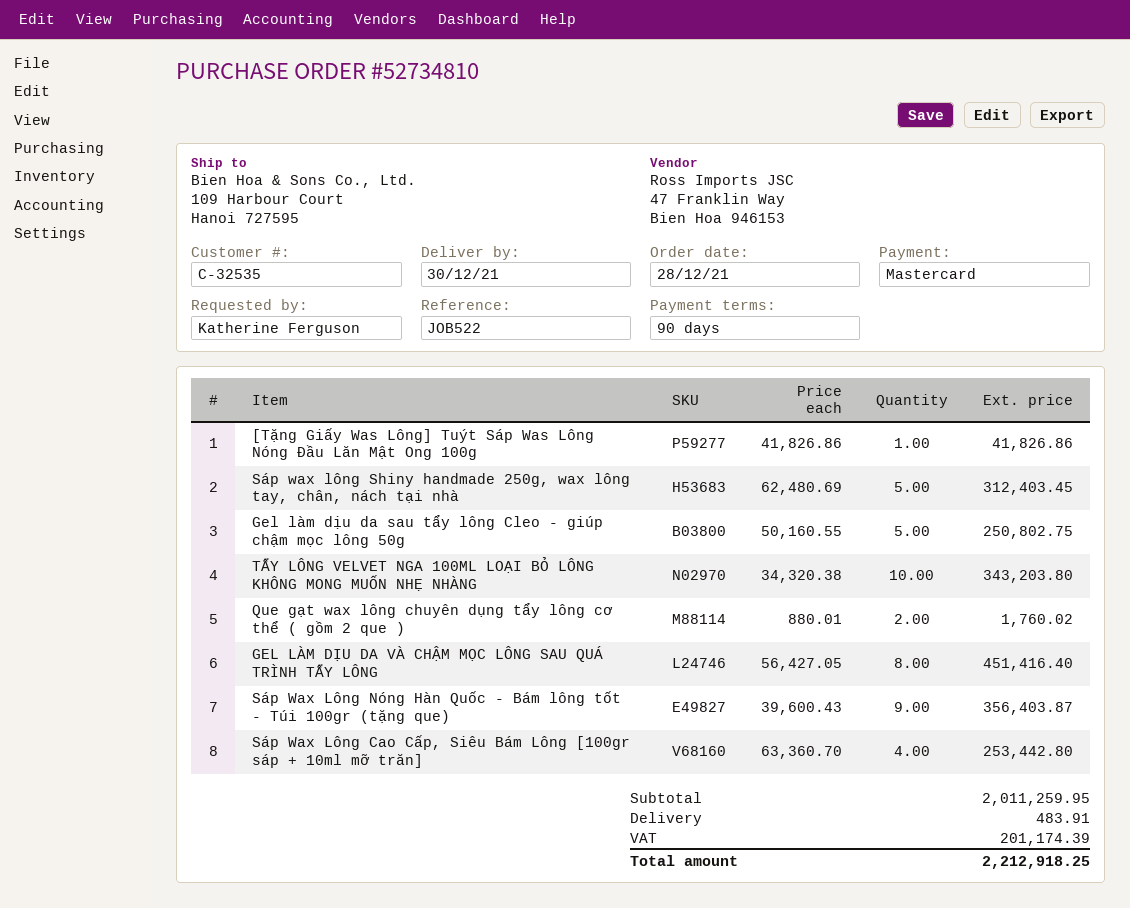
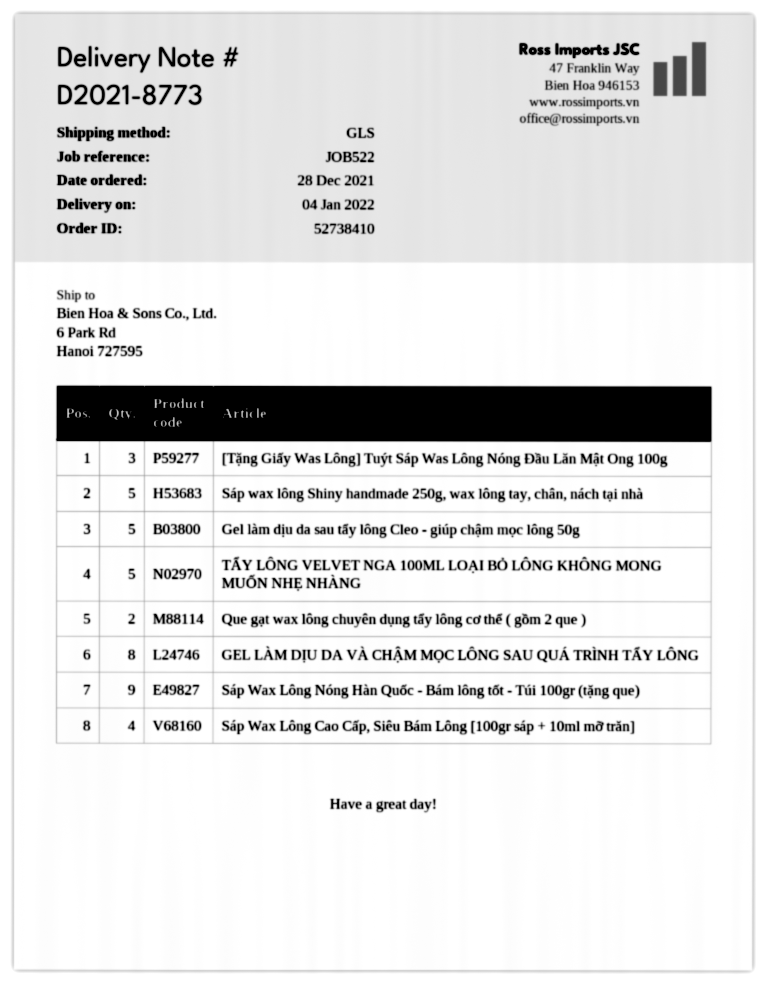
order number: 52734810 -> 52738410
delivery date: 2021-12-30 -> 2022-01-04
ship to: 109 Harbour Court, Hanoi 727595 -> 6 Park Rd, Hanoi 727595
[Tặng Giấy Was Lông] Tuýt Sáp Was Lông Nóng Đầu Lăn Mật Ong 100g: 1 -> 3
TẨY LÔNG VELVET NGA 100ML LOẠI BỎ LÔNG KHÔNG MONG MUỐN NHẸ NHÀNG: 10 -> 5

